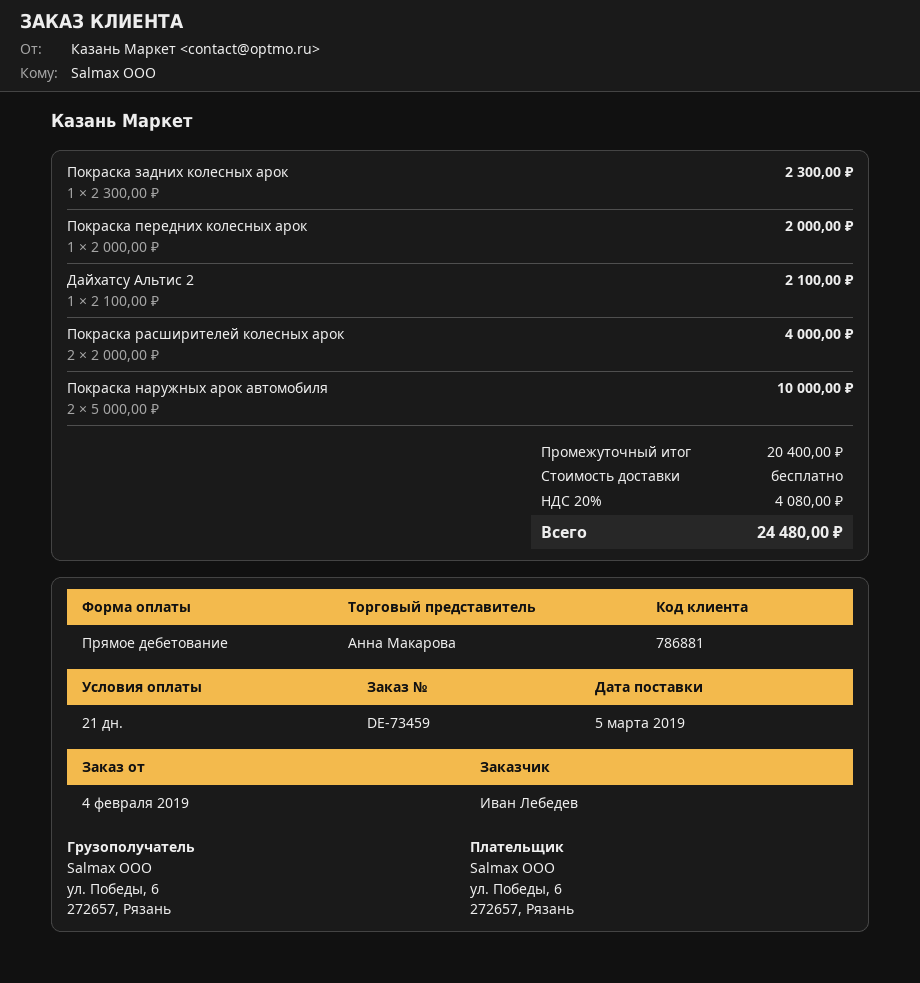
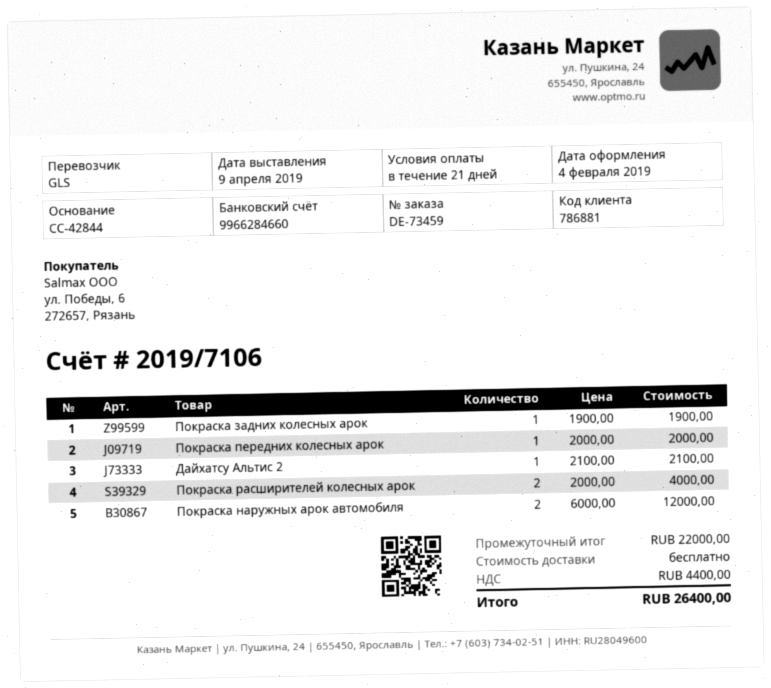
Покраска задних колесных арок: 1 x 2300.00 = 2300.00 -> 1 x 1900.00 = 1900.00
Покраска наружных арок автомобиля: 2 x 5000.00 = 10000.00 -> 2 x 6000.00 = 12000.00
subtotal: 20400.00 -> 22000.00
tax: 4080.00 -> 4400.00
total: 24480.00 -> 26400.00

